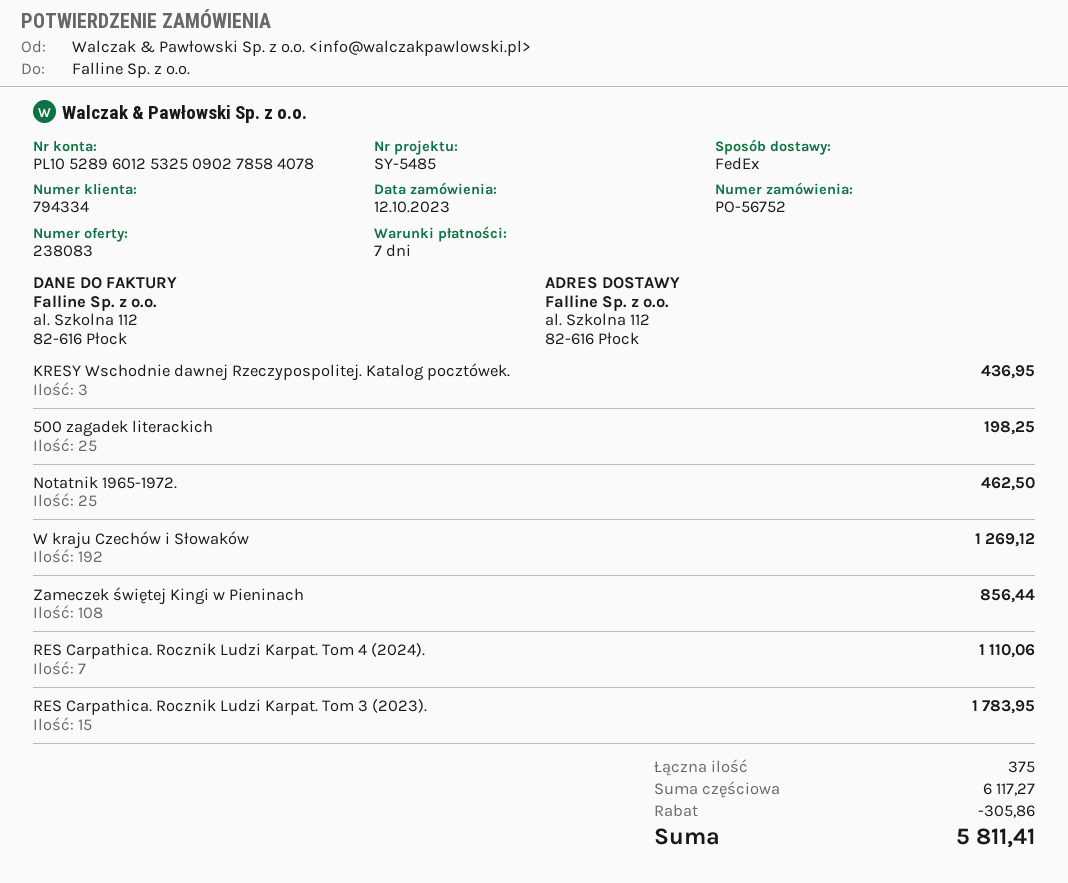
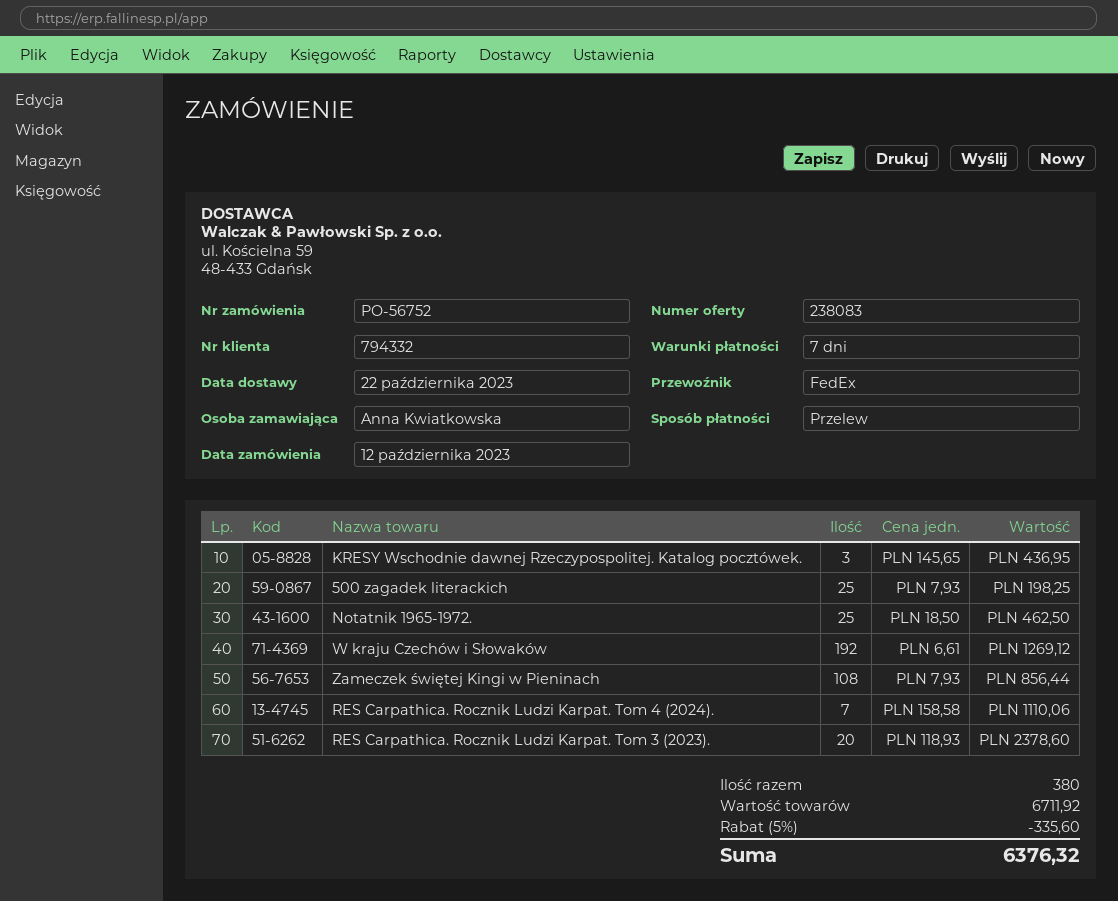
customer number: 794334 -> 794332
RES Carpathica. Rocznik Ludzi Karpat. Tom 3 (2023).: 15 for 1783.95 -> 20 for 2378.60
total quantity: 375 -> 380
subtotal: 6117.27 -> 6711.92
discount: 305.86 -> 335.60
total: 5811.41 -> 6376.32

